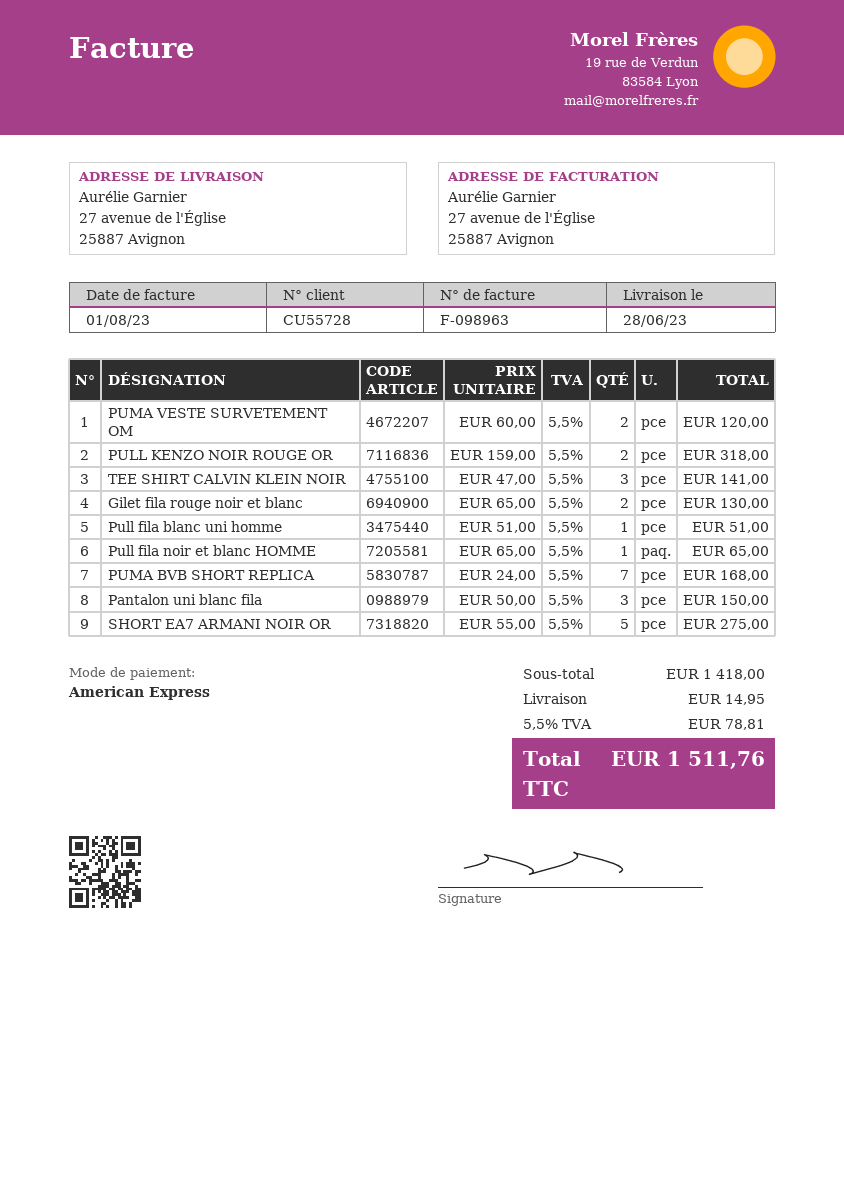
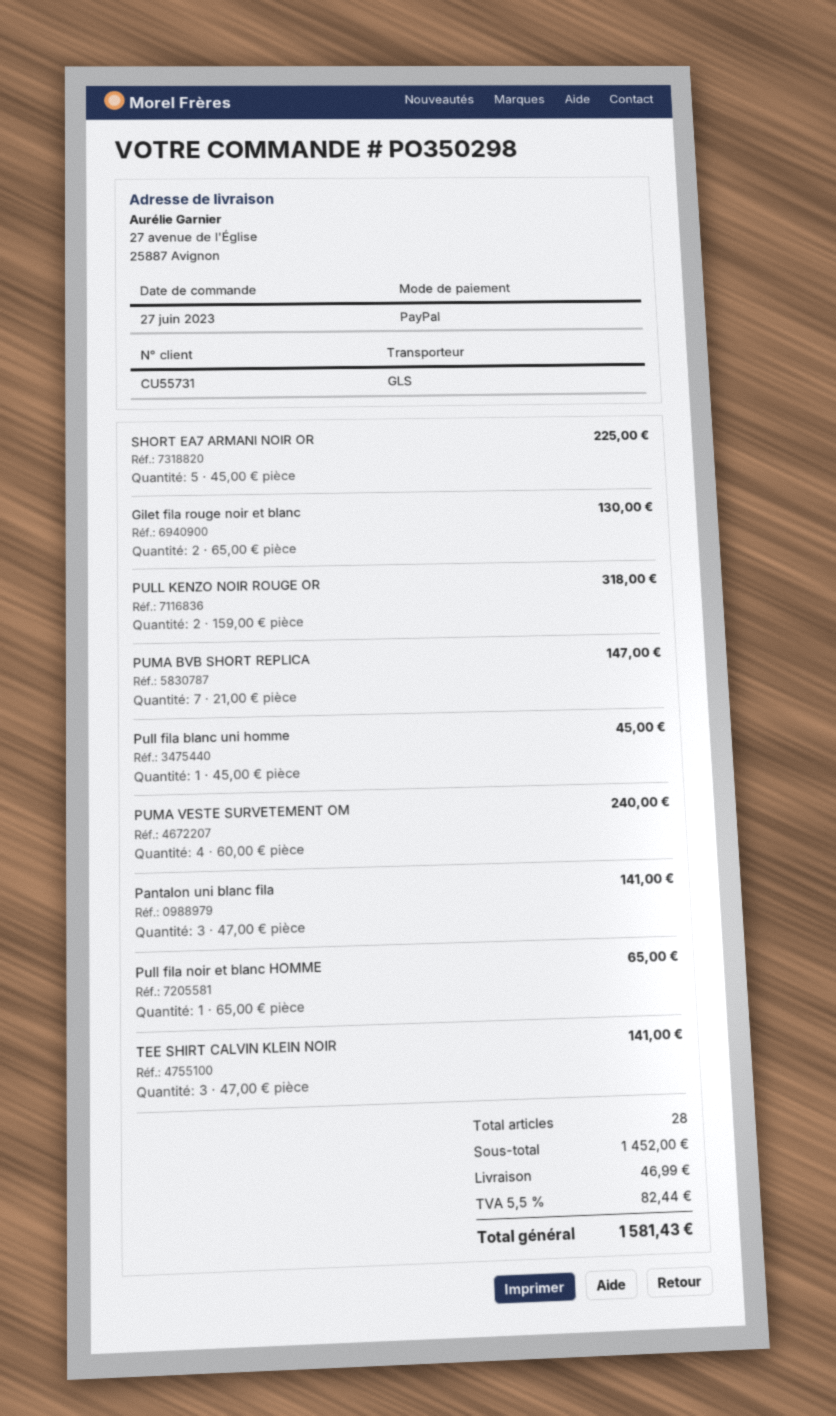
customer number: CU55728 -> CU55731
payment method: American Express -> PayPal
PUMA VESTE SURVETEMENT OM: 2 x 60.00 = 120.00 -> 4 x 60.00 = 240.00
Pull fila blanc uni homme: 1 x 51.00 = 51.00 -> 1 x 45.00 = 45.00
PUMA BVB SHORT REPLICA: 7 x 24.00 = 168.00 -> 7 x 21.00 = 147.00
Pantalon uni blanc fila: 3 x 50.00 = 150.00 -> 3 x 47.00 = 141.00
SHORT EA7 ARMANI NOIR OR: 5 x 55.00 = 275.00 -> 5 x 45.00 = 225.00
subtotal: 1418.00 -> 1452.00
shipping: 14.95 -> 46.99
tax: 5.5% = 78.81 -> 5.5% = 82.44
total: 1511.76 -> 1581.43

